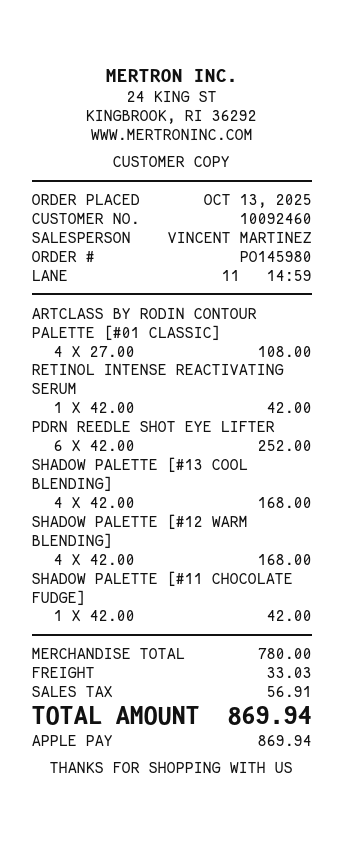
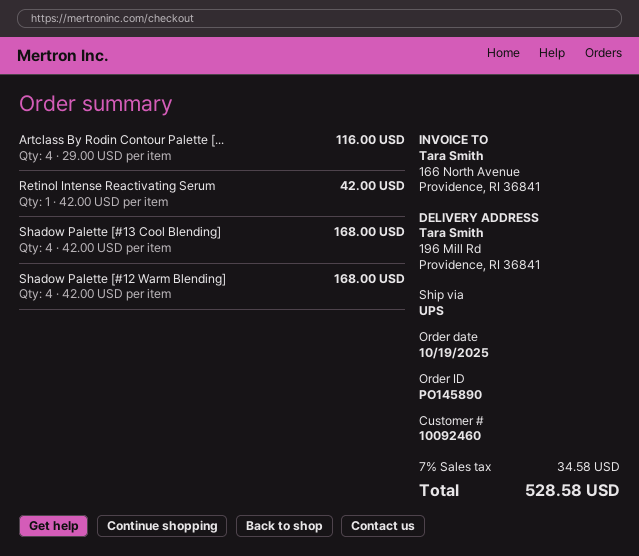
order number: PO145980 -> PO145890
order date: 2025-10-13 -> 2025-10-19
ARTCLASS BY RODIN CONTOUR PALETTE [#01 CLASSIC]: 4 x 27.00 = 108.00 -> 4 x 29.00 = 116.00
PDRN REEDLE SHOT EYE LIFTER: 6 x 42.00 = 252.00 -> none
SHADOW PALETTE [#11 CHOCOLATE FUDGE]: 1 x 42.00 = 42.00 -> none
shipping: 33.03 -> none
tax: 56.91 -> 34.58
total: 869.94 -> 528.58

